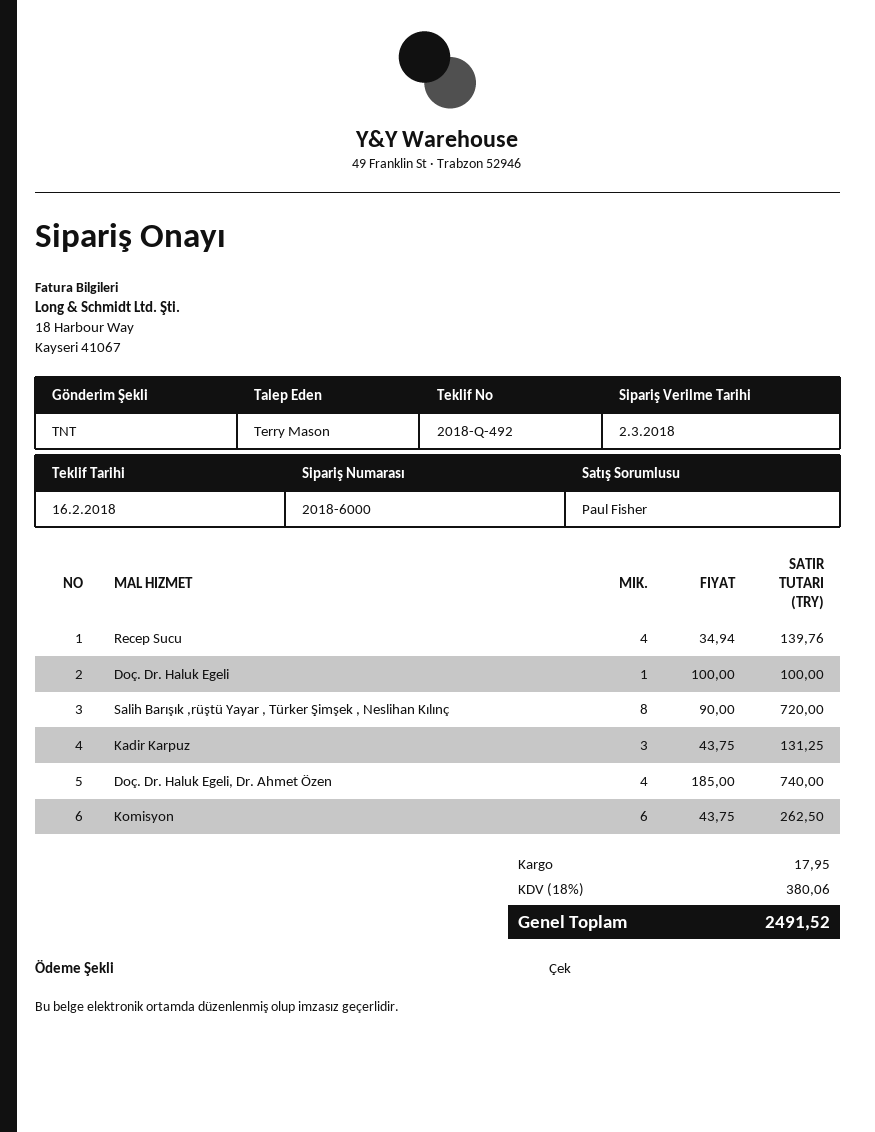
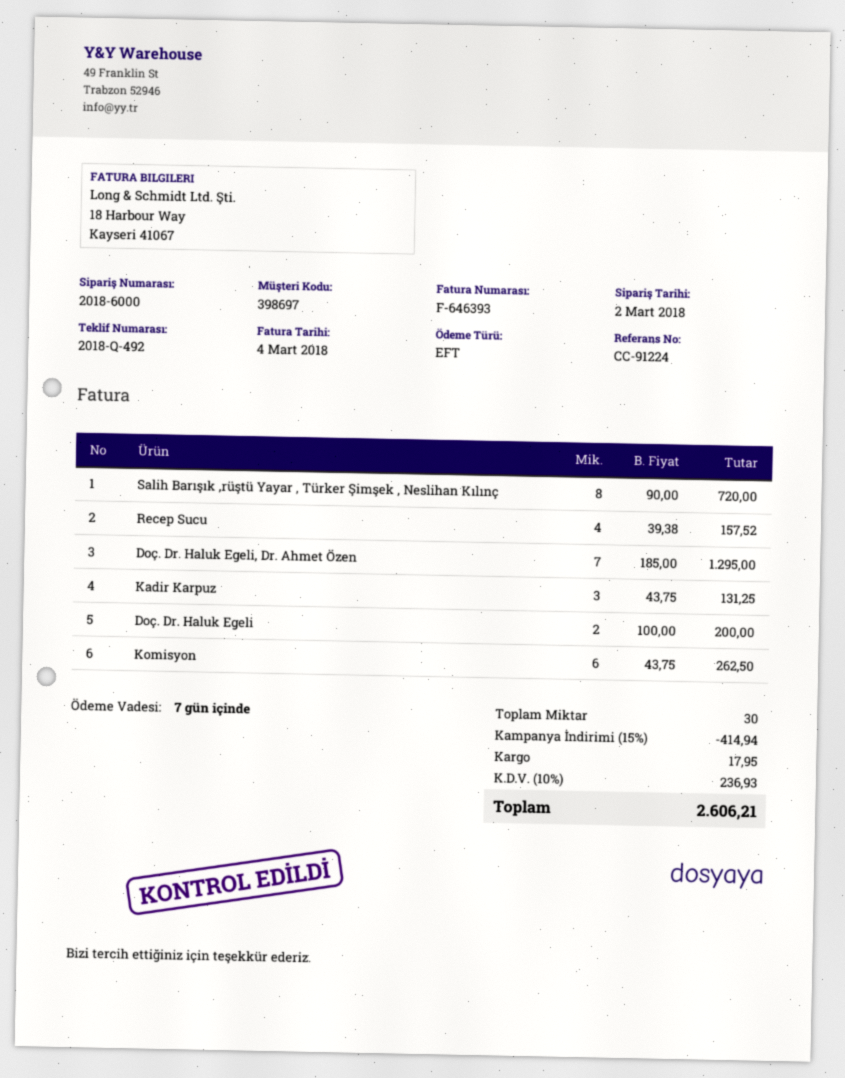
payment method: cheque -> bank transfer
Recep Sucu: 4 x 34.94 = 139.76 -> 4 x 39.38 = 157.52
Doç. Dr. Haluk Egeli: 1 x 100.00 = 100.00 -> 2 x 100.00 = 200.00
Doç. Dr. Haluk Egeli, Dr. Ahmet Özen: 4 x 185.00 = 740.00 -> 7 x 185.00 = 1295.00
discount: none -> 15% = 414.94
tax: 18% = 380.06 -> 10% = 236.93
total: 2491.52 -> 2606.21

